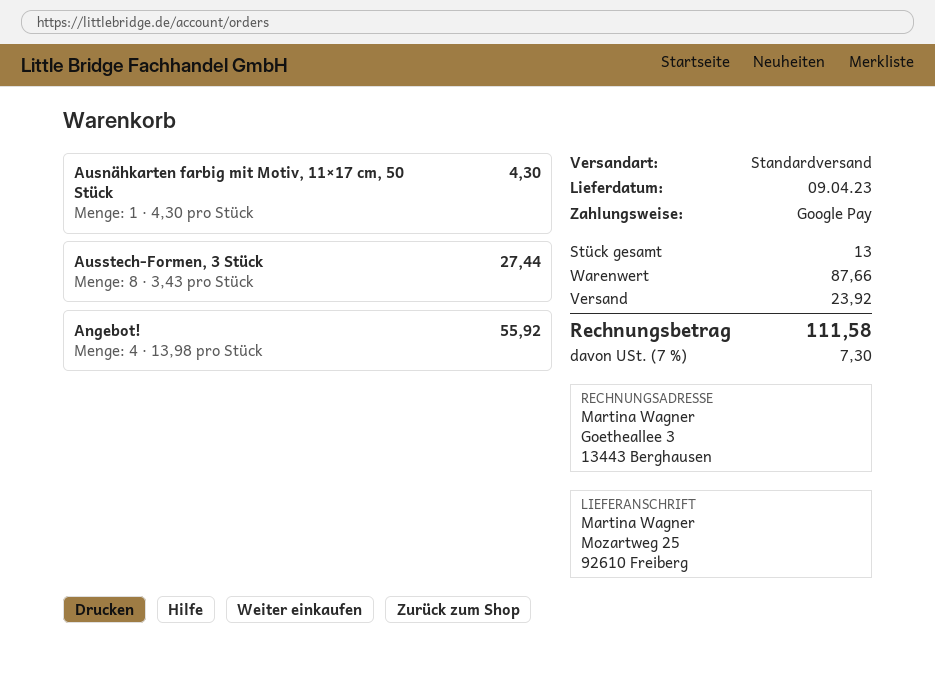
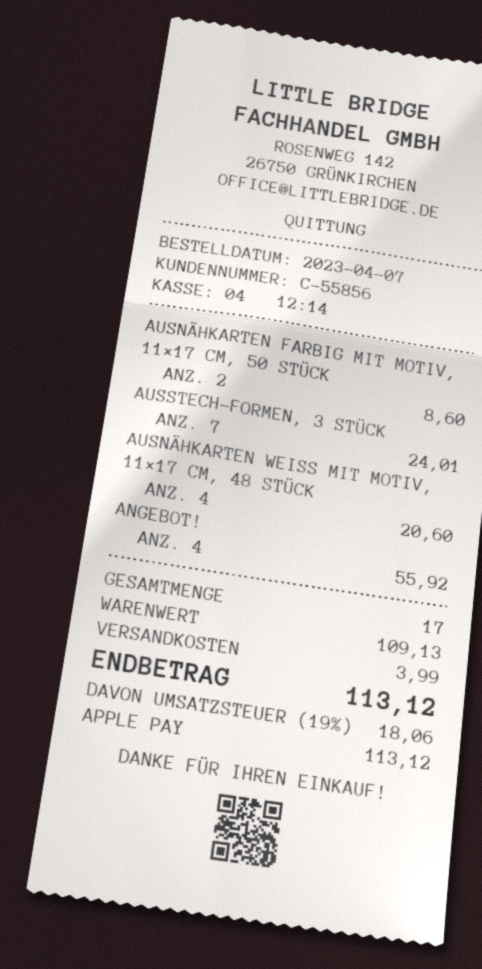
payment method: Google Pay -> Apple Pay
Ausnähkarten farbig mit Motiv, 11×17 cm, 50 Stück: 1 for 4.30 -> 2 for 8.60
Ausstech-Formen, 3 Stück: 8 for 27.44 -> 7 for 24.01
AUSNÄHKARTEN WEISS MIT MOTIV, 11×17 CM, 48 STÜCK: none -> 4 for 20.60
total quantity: 13 -> 17
subtotal: 87.66 -> 109.13
shipping: 23.92 -> 3.99
tax: 7% = 7.30 -> 19% = 18.06
total: 111.58 -> 113.12

